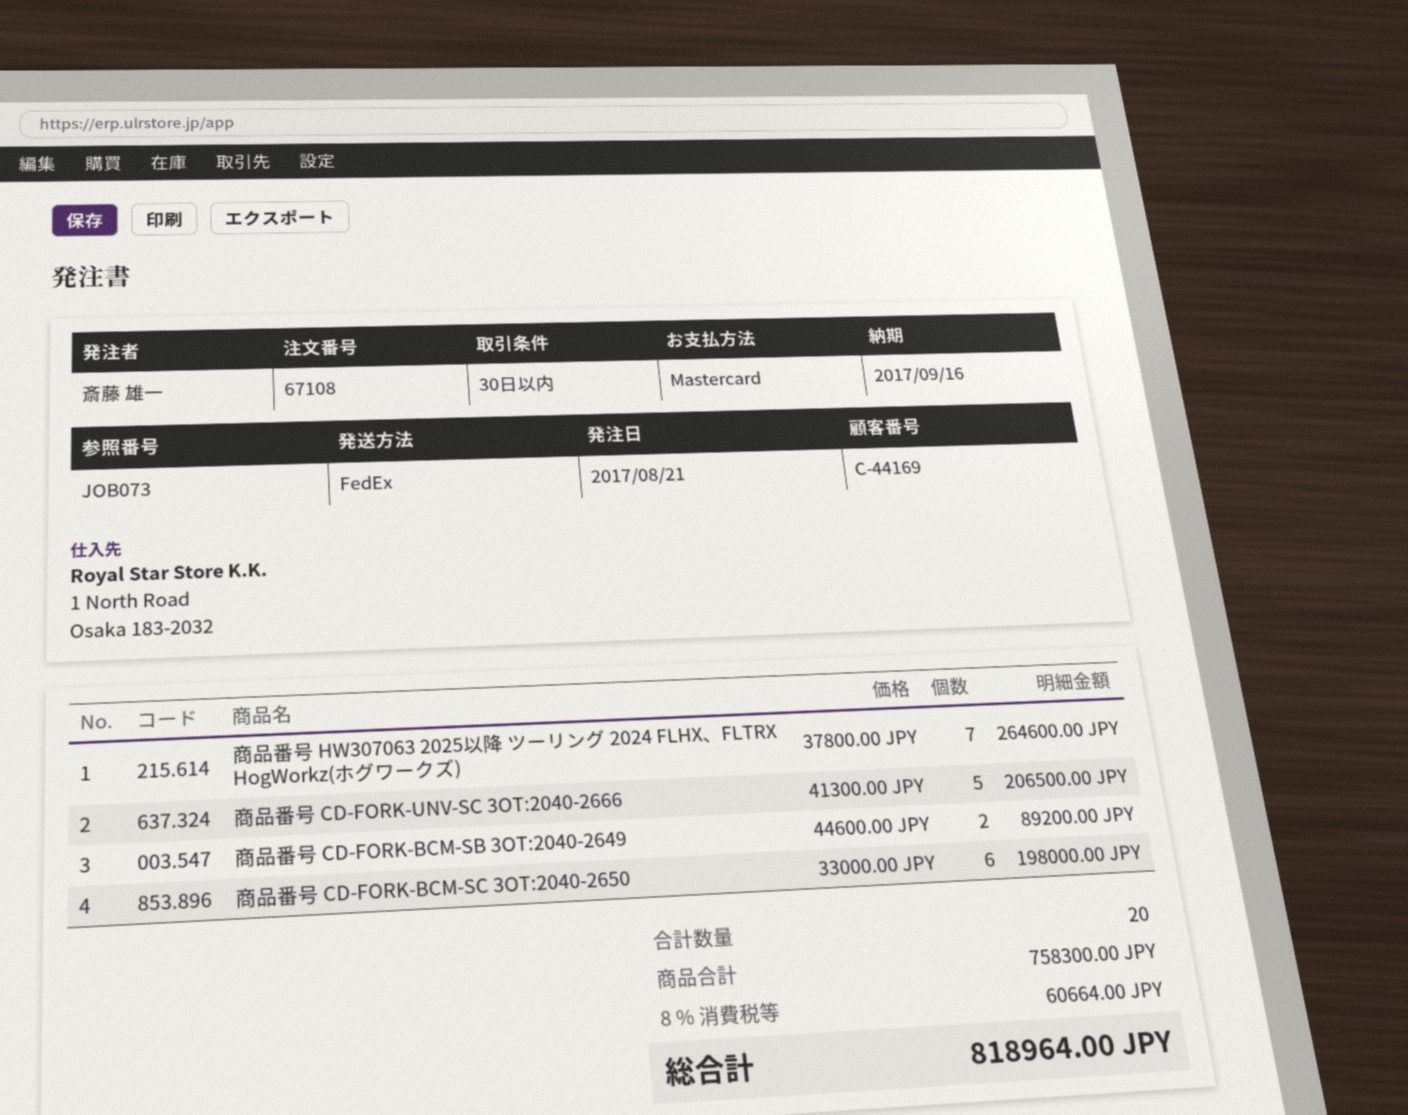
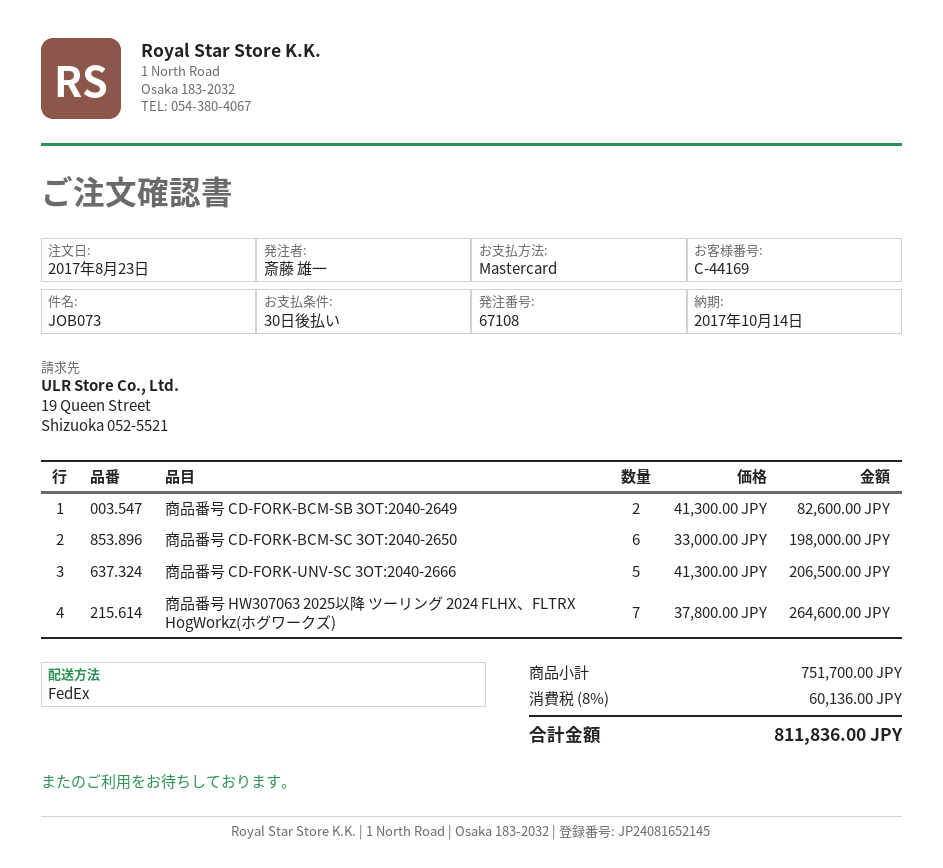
order date: 2017-08-21 -> 2017-08-23
delivery date: 2017-09-16 -> 2017-10-14
商品番号 CD-FORK-BCM-SB 3OT:2040-2649: 2 x 44600.00 = 89200.00 -> 2 x 41300.00 = 82600.00
subtotal: 758300.00 -> 751700.00
tax: 8% = 60664.00 -> 8% = 60136.00
total: 818964.00 -> 811836.00

